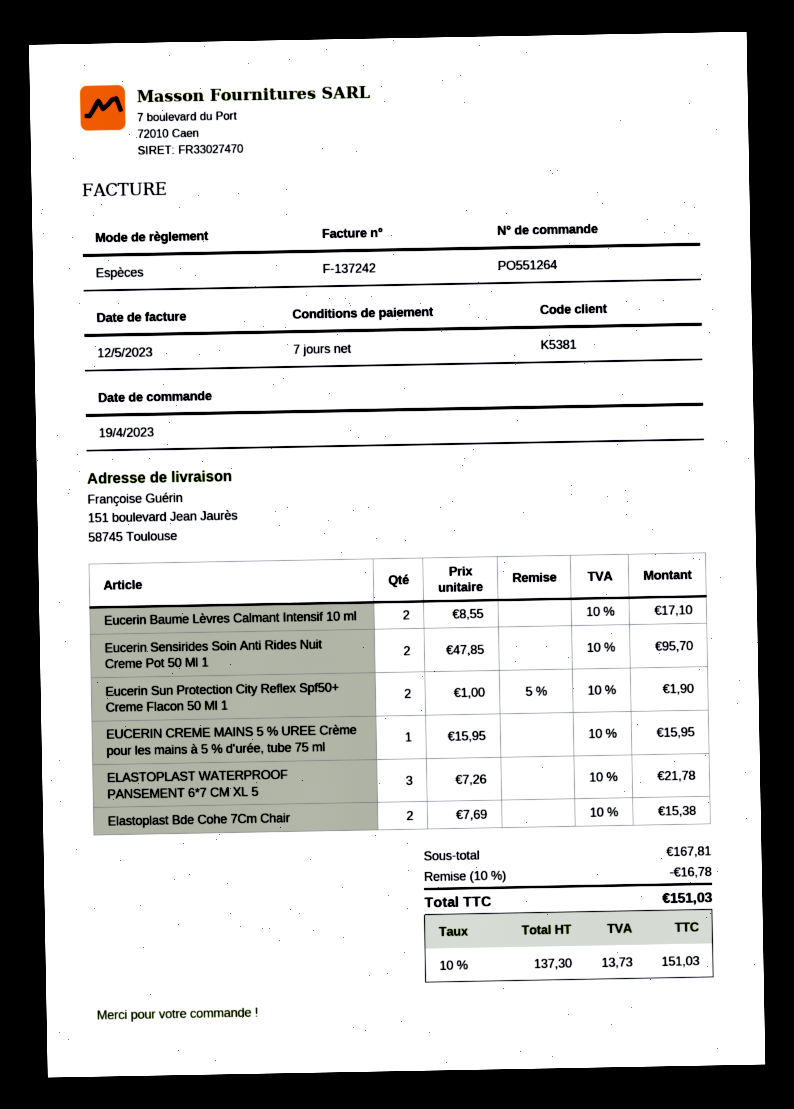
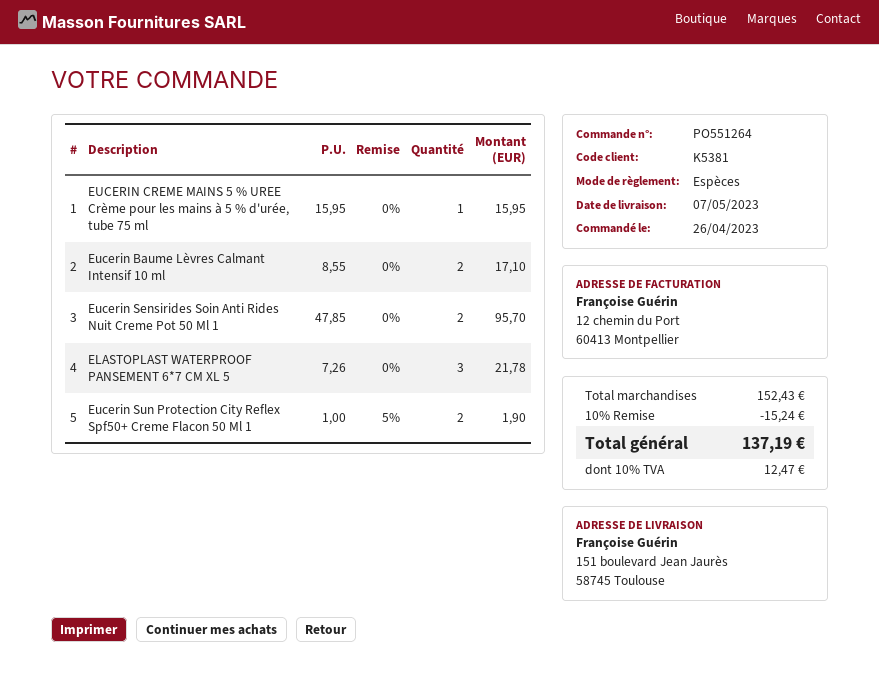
order date: 2023-04-19 -> 2023-04-26
Elastoplast Bde Cohe 7Cm Chair: 2 x 7.69 = 15.38 -> none
subtotal: 167.81 -> 152.43
discount: 10% = 16.78 -> 10% = 15.24
tax: 10% = 13.73 -> 10% = 12.47
total: 151.03 -> 137.19

